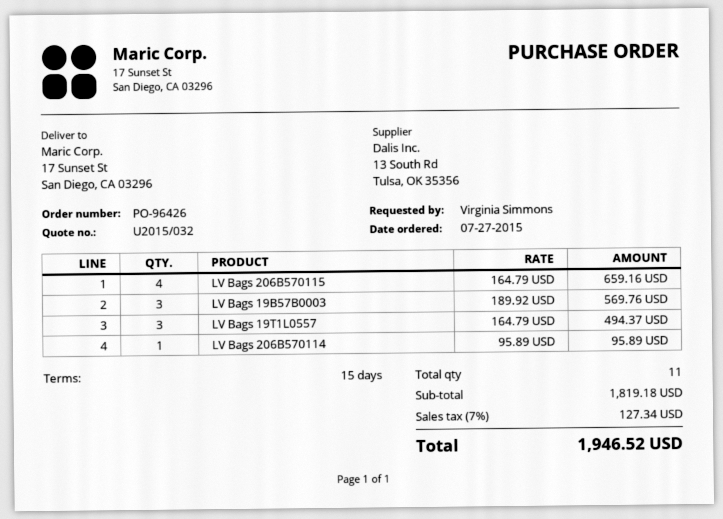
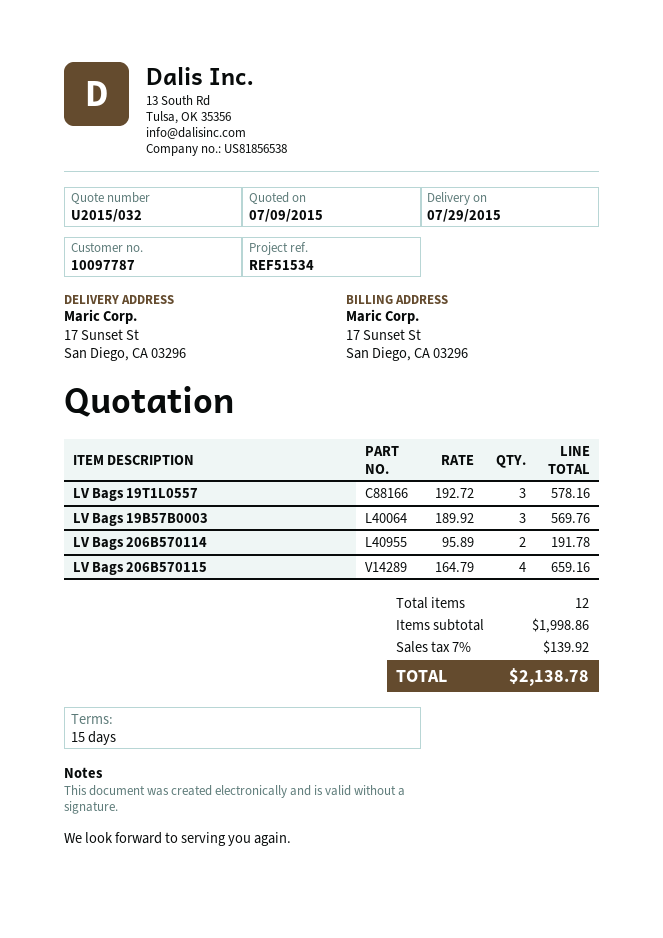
LV Bags 19T1L0557: 3 x 164.79 = 494.37 -> 3 x 192.72 = 578.16
LV Bags 206B570114: 1 x 95.89 = 95.89 -> 2 x 95.89 = 191.78
total quantity: 11 -> 12
subtotal: 1819.18 -> 1998.86
tax: 7% = 127.34 -> 7% = 139.92
total: 1946.52 -> 2138.78

